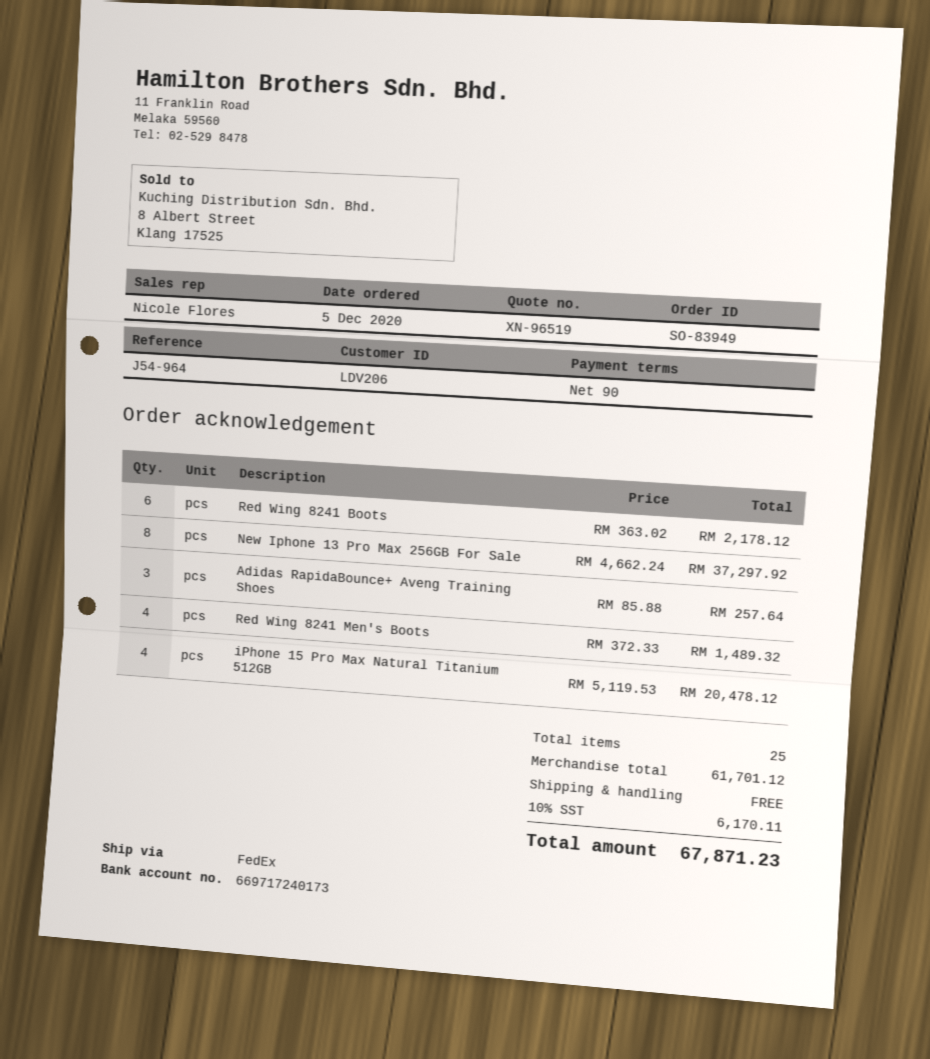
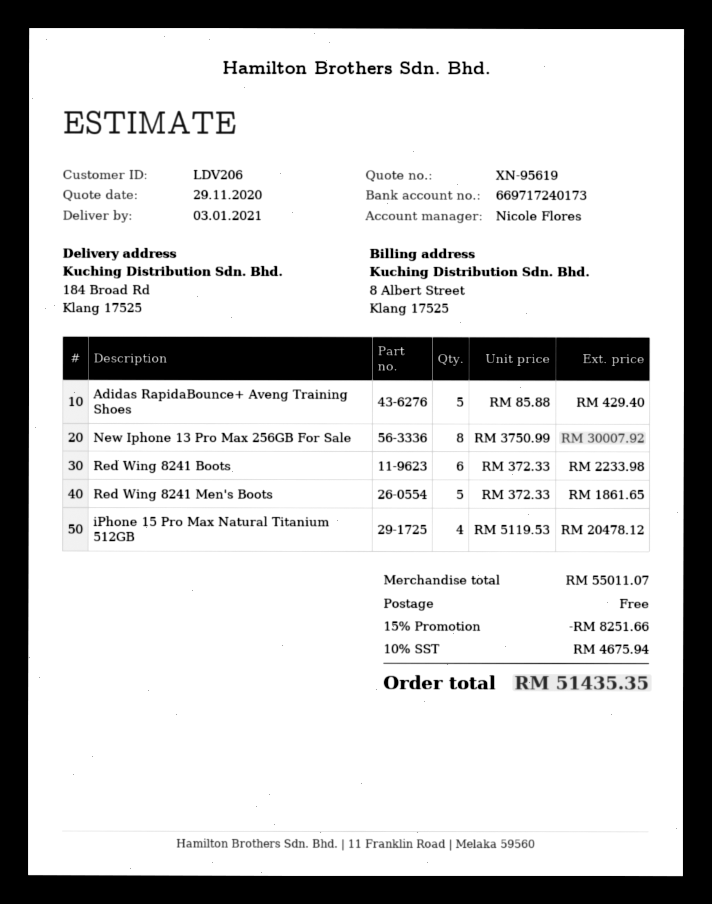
quote number: XN-96519 -> XN-95619
Red Wing 8241 Boots: 6 x 363.02 = 2178.12 -> 6 x 372.33 = 2233.98
New Iphone 13 Pro Max 256GB For Sale: 8 x 4662.24 = 37297.92 -> 8 x 3750.99 = 30007.92
Adidas RapidaBounce+ Aveng Training Shoes: 3 x 85.88 = 257.64 -> 5 x 85.88 = 429.40
Red Wing 8241 Men's Boots: 4 x 372.33 = 1489.32 -> 5 x 372.33 = 1861.65
subtotal: 61701.12 -> 55011.07
discount: none -> 15% = 8251.66
tax: 10% = 6170.11 -> 10% = 4675.94
total: 67871.23 -> 51435.35

